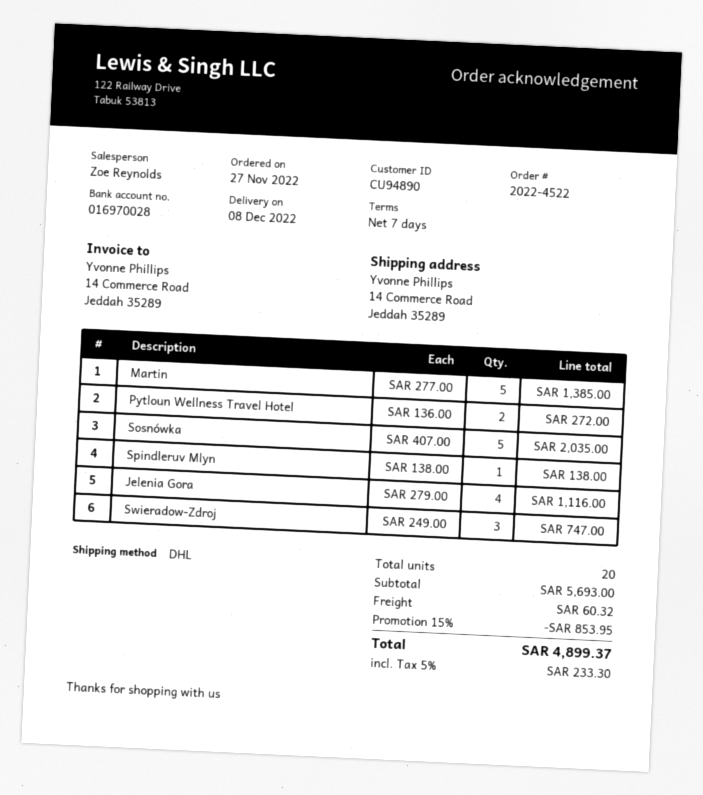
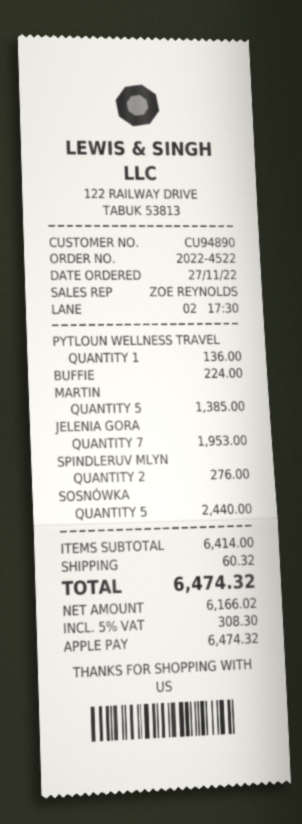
Pytloun Wellness Travel Hotel: 2 for 272.00 -> 1 for 136.00
Sosnówka: 5 for 2035.00 -> 5 for 2440.00
Spindleruv Mlyn: 1 for 138.00 -> 2 for 276.00
Jelenia Gora: 4 for 1116.00 -> 7 for 1953.00
Swieradow-Zdroj: 3 for 747.00 -> none
BUFFIE: none -> 1 for 224.00
subtotal: 5693.00 -> 6414.00
discount: 15% = 853.95 -> none
tax: 5% = 233.30 -> 5% = 308.30
total: 4899.37 -> 6474.32

